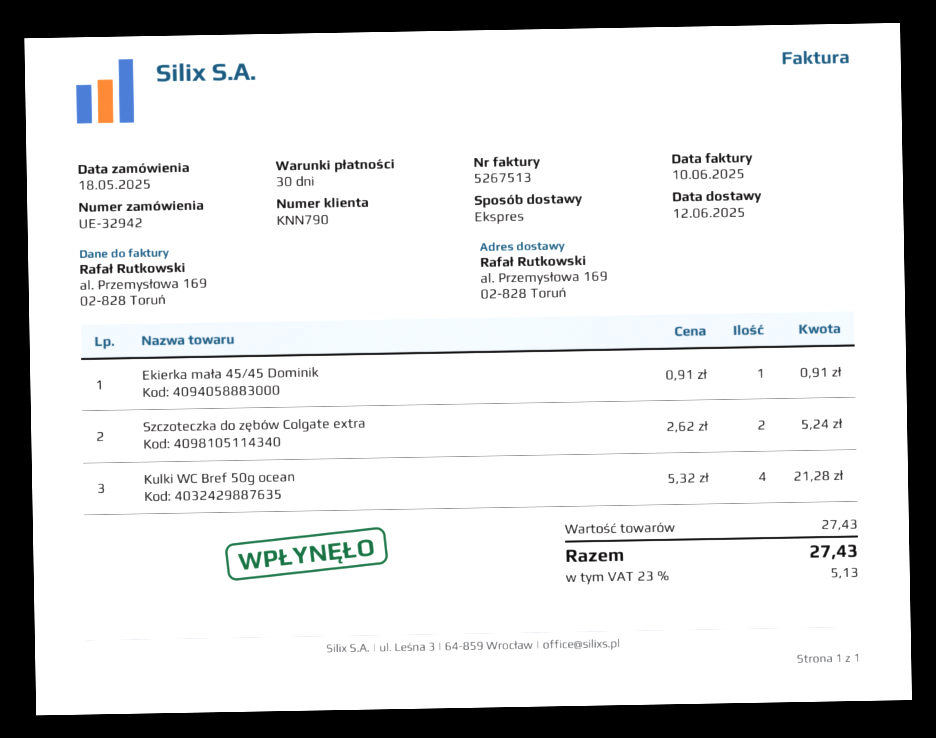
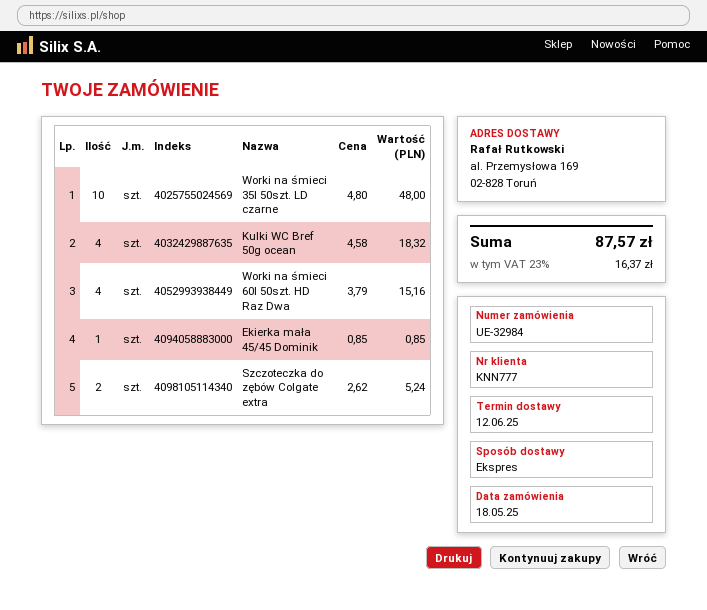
order number: UE-32942 -> UE-32984
customer number: KNN790 -> KNN777
Ekierka mała 45/45 Dominik: 1 x 0.91 = 0.91 -> 1 x 0.85 = 0.85
Kulki WC Bref 50g ocean: 4 x 5.32 = 21.28 -> 4 x 4.58 = 18.32
Worki na śmieci 35l 50szt. LD czarne: none -> 10 x 4.80 = 48.00
Worki na śmieci 60l 50szt. HD Raz Dwa: none -> 4 x 3.79 = 15.16
tax: 23% = 5.13 -> 23% = 16.37
total: 27.43 -> 87.57

